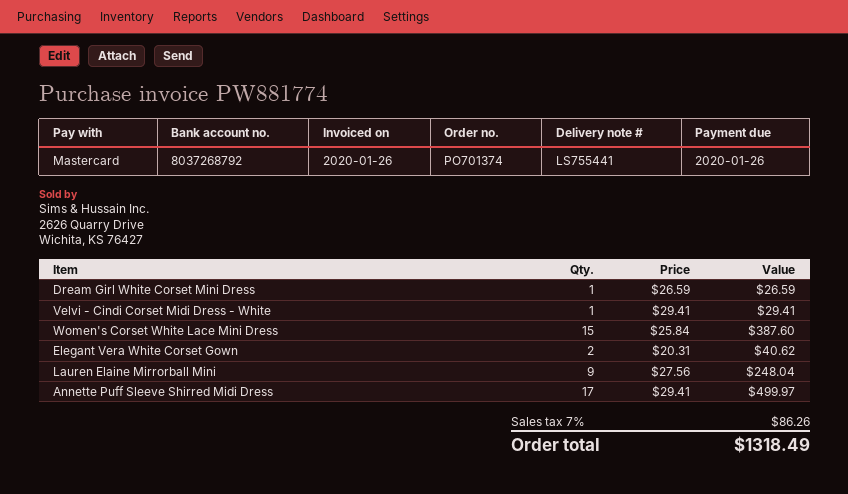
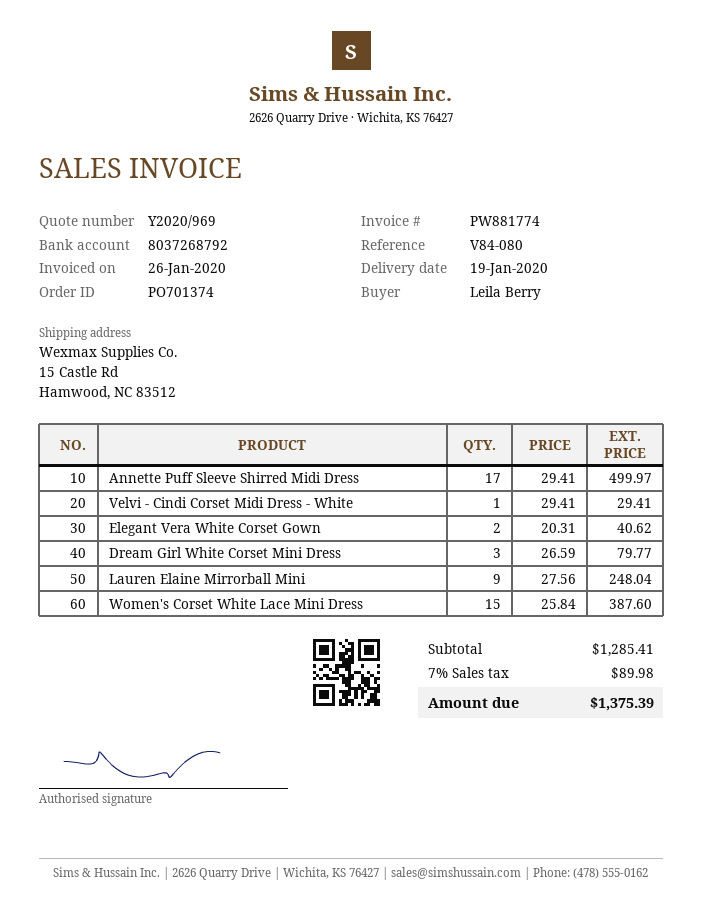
Dream Girl White Corset Mini Dress: 1 x 26.59 = 26.59 -> 3 x 26.59 = 79.77
tax: 7% = 86.26 -> 7% = 89.98
total: 1318.49 -> 1375.39

